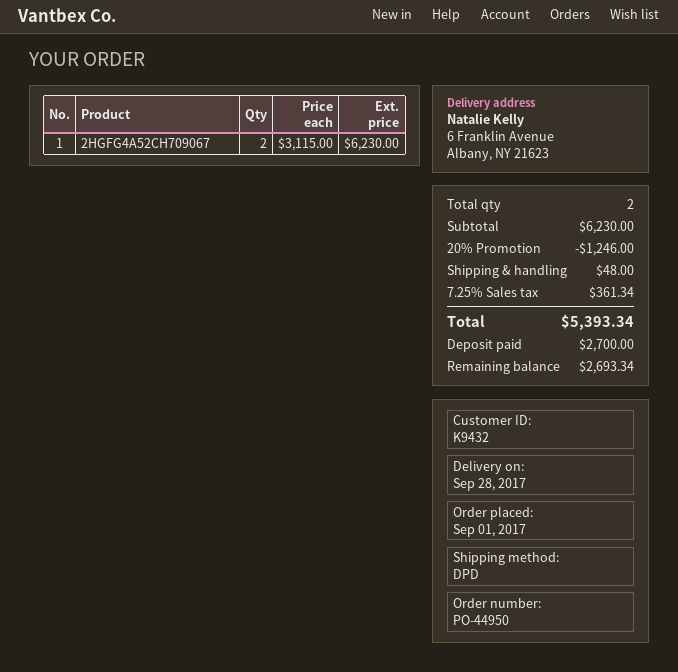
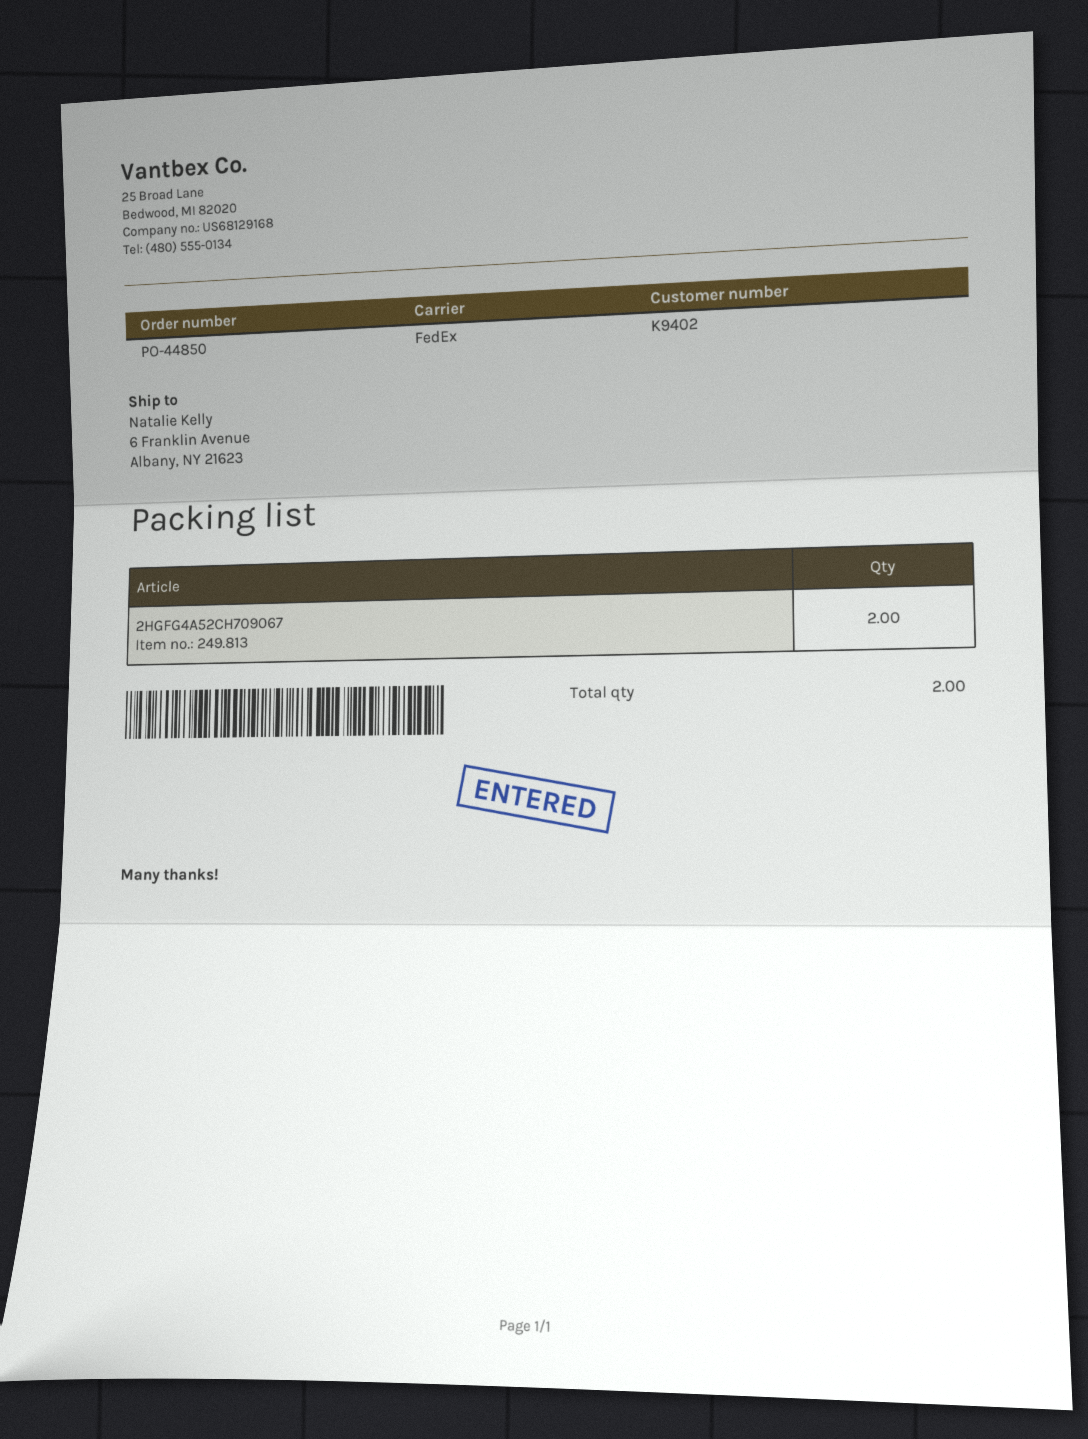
order number: PO-44950 -> PO-44850
customer number: K9432 -> K9402
shipping method: DPD -> FedEx

